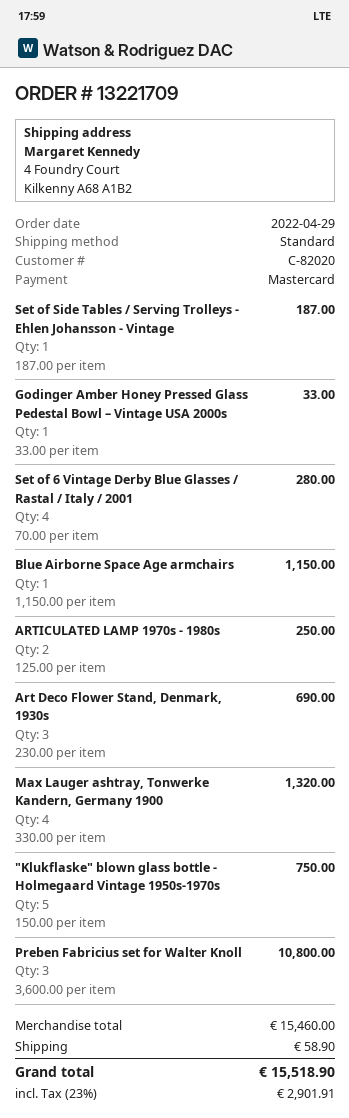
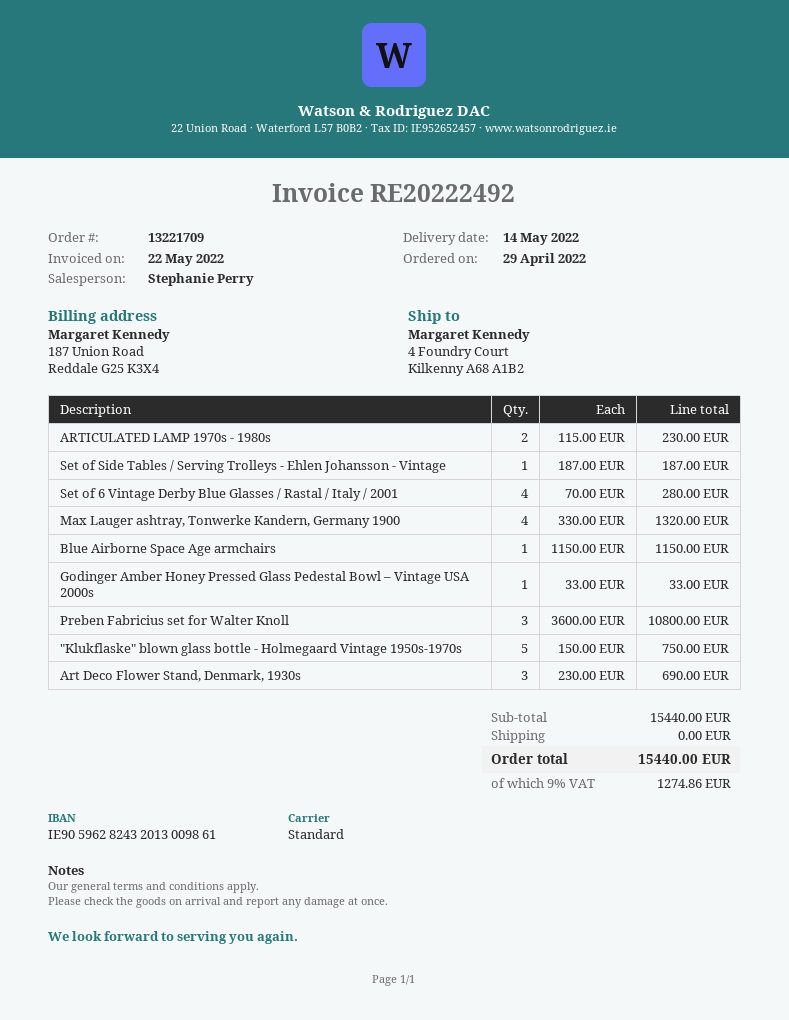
ARTICULATED LAMP 1970s - 1980s: 2 x 125.00 = 250.00 -> 2 x 115.00 = 230.00
subtotal: 15460.00 -> 15440.00
shipping: 58.90 -> 0.00
tax: 23% = 2901.91 -> 9% = 1274.86
total: 15518.90 -> 15440.00

